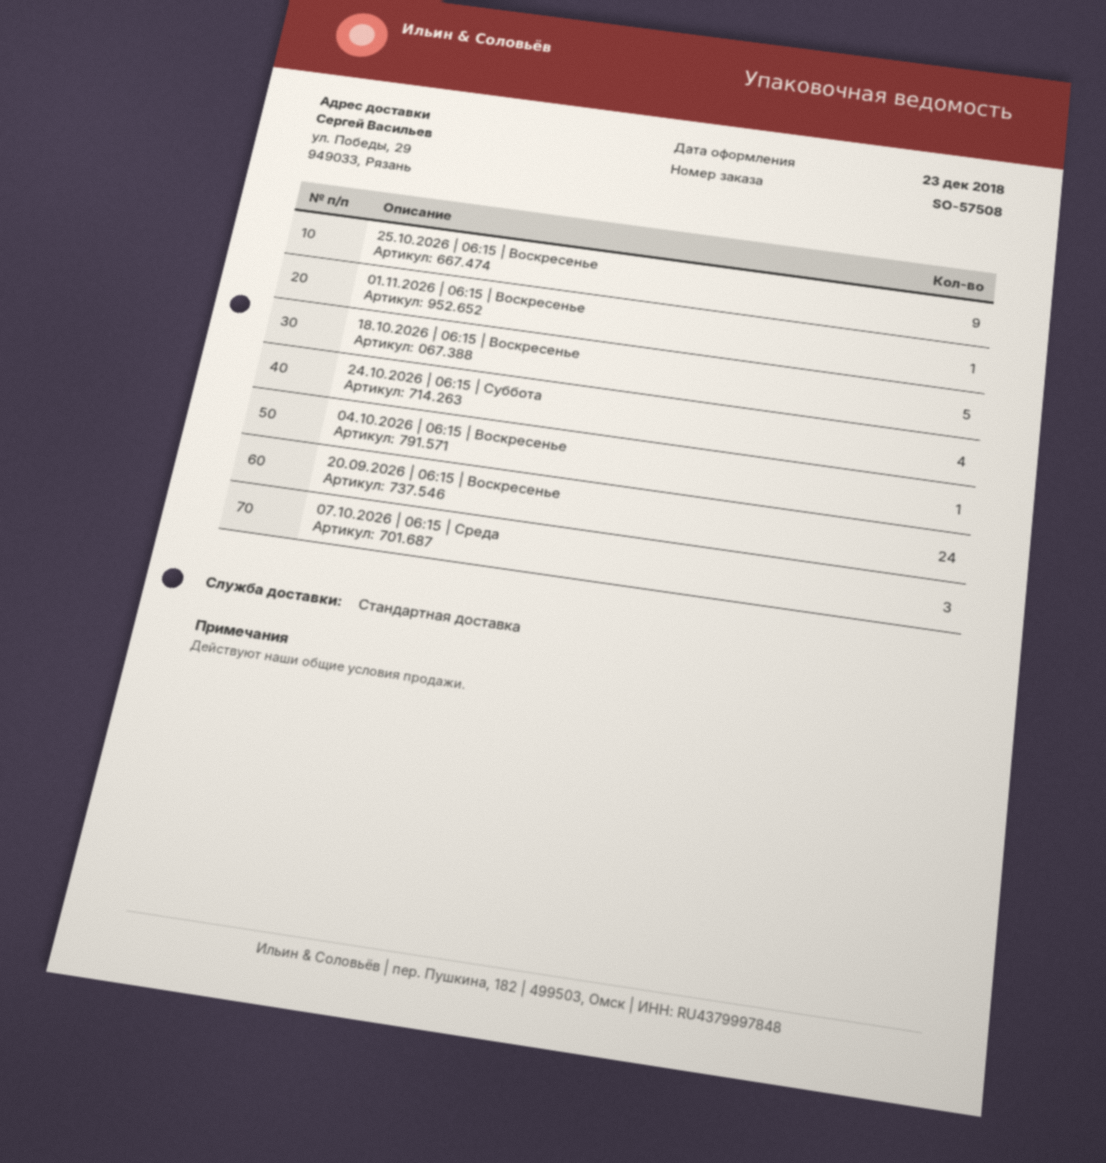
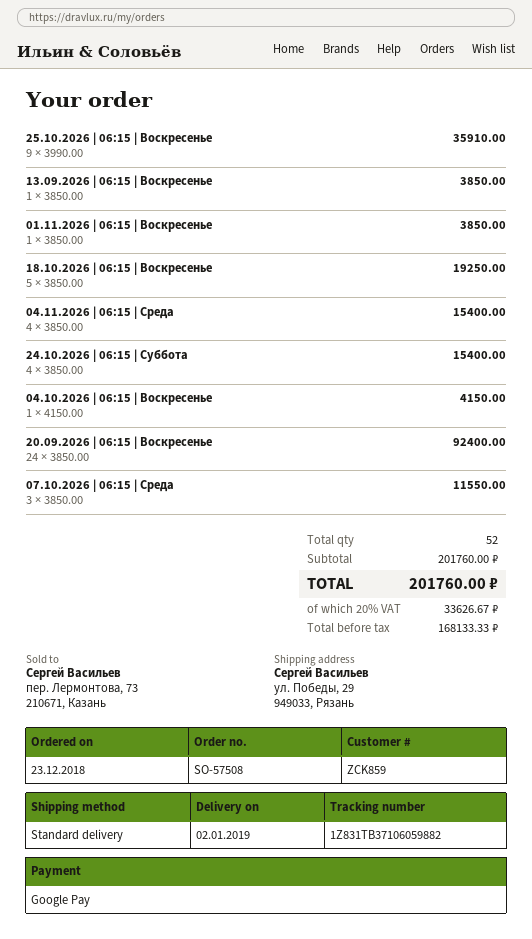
13.09.2026 | 06:15 | Воскресенье: none -> 1
04.11.2026 | 06:15 | Среда: none -> 4

